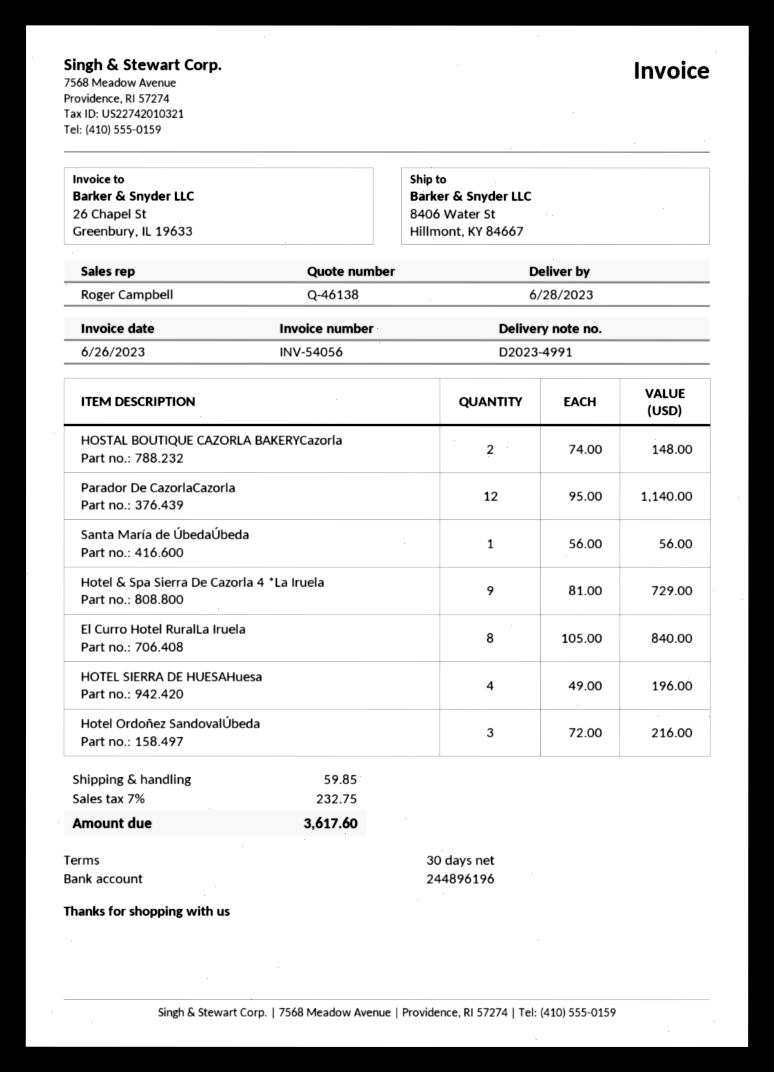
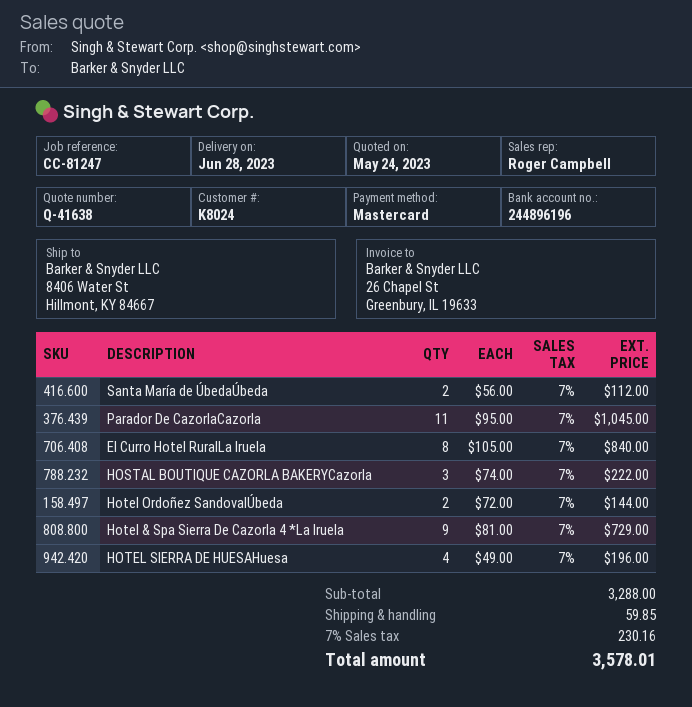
quote number: Q-46138 -> Q-41638
HOSTAL BOUTIQUE CAZORLA BAKERYCazorla: 2 x 74.00 = 148.00 -> 3 x 74.00 = 222.00
Parador De CazorlaCazorla: 12 x 95.00 = 1140.00 -> 11 x 95.00 = 1045.00
Santa María de ÚbedaÚbeda: 1 x 56.00 = 56.00 -> 2 x 56.00 = 112.00
Hotel Ordoñez SandovalÚbeda: 3 x 72.00 = 216.00 -> 2 x 72.00 = 144.00
tax: 7% = 232.75 -> 7% = 230.16
total: 3617.60 -> 3578.01

